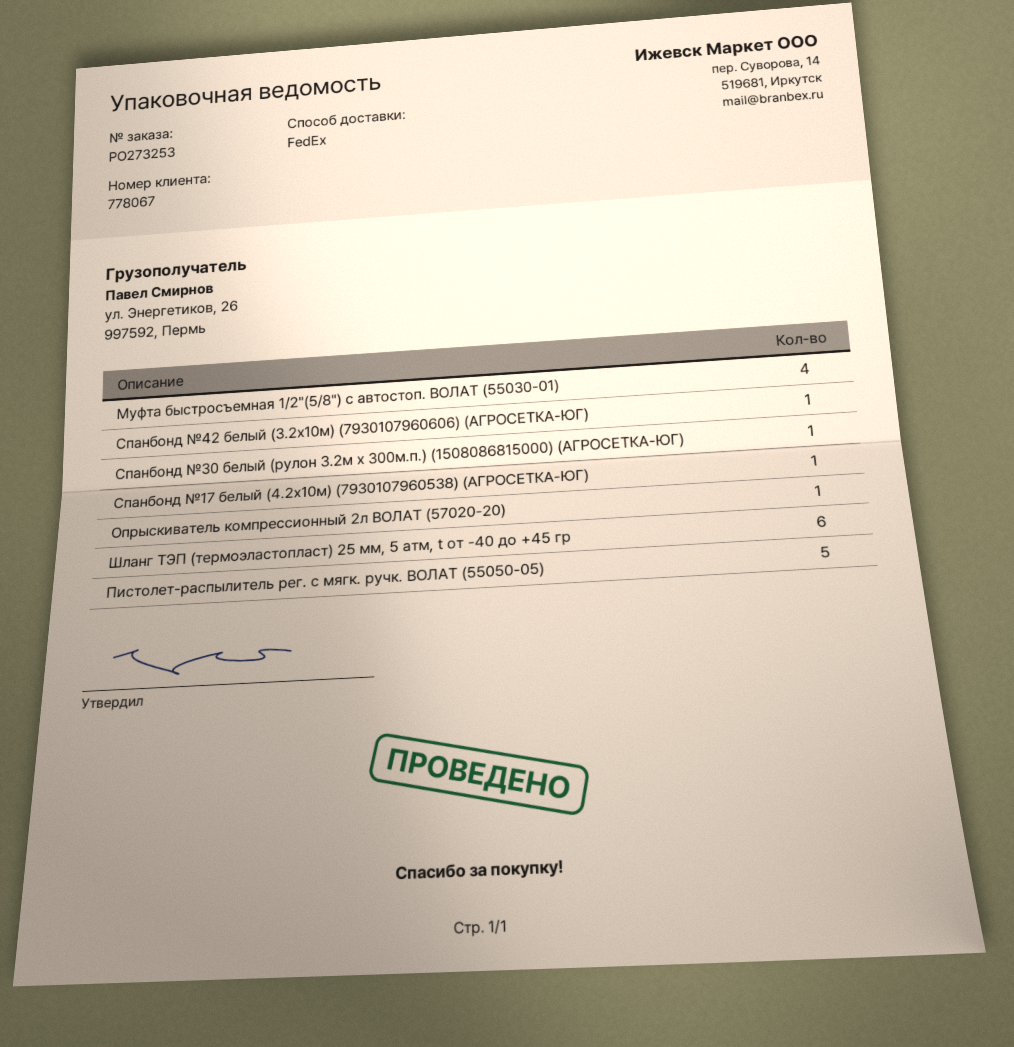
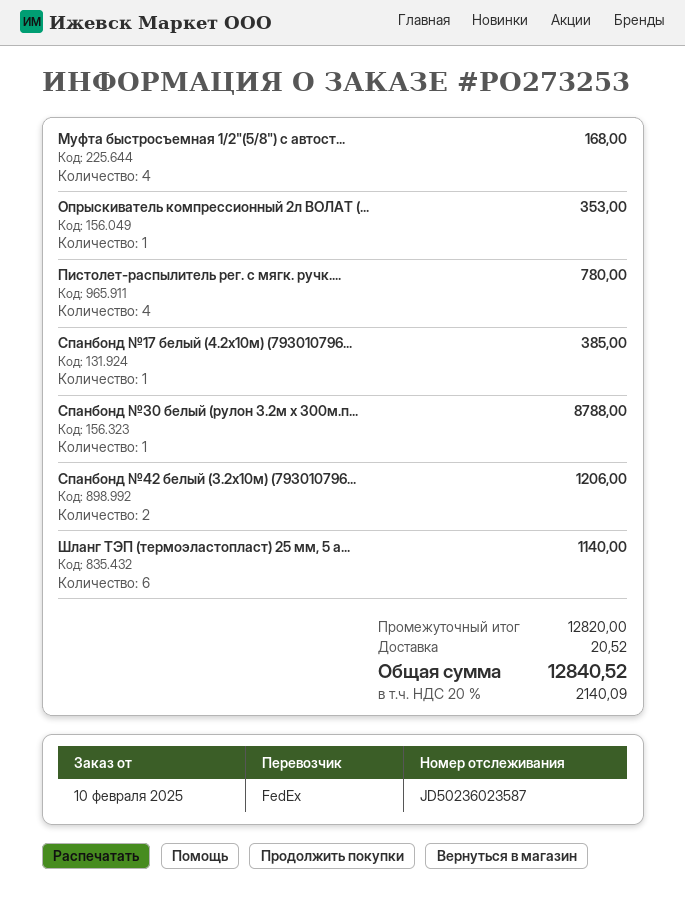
Спанбонд №42 белый (3.2x10м) (7930107960606) (АГРОСЕТКА-ЮГ): 1 -> 2
Пистолет-распылитель рег. с мягк. ручк. ВОЛАТ (55050-05): 5 -> 4

